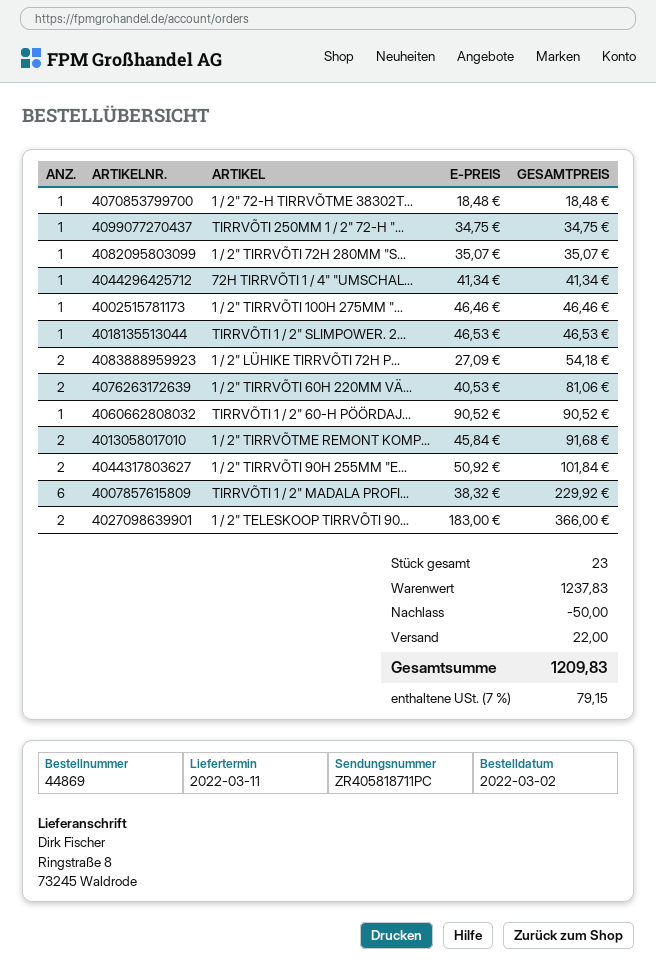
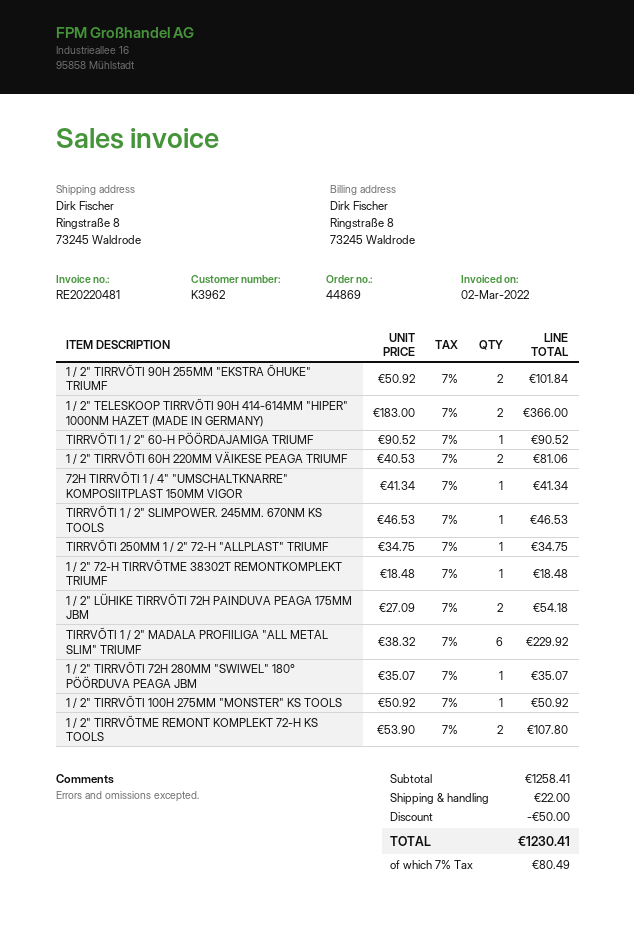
1 / 2" TIRRVÕTI 100H 275MM "...: 1 x 46.46 = 46.46 -> 1 x 50.92 = 50.92
1 / 2" TIRRVÕTME REMONT KOMP...: 2 x 45.84 = 91.68 -> 2 x 53.90 = 107.80
subtotal: 1237.83 -> 1258.41
tax: 7% = 79.15 -> 7% = 80.49
total: 1209.83 -> 1230.41

